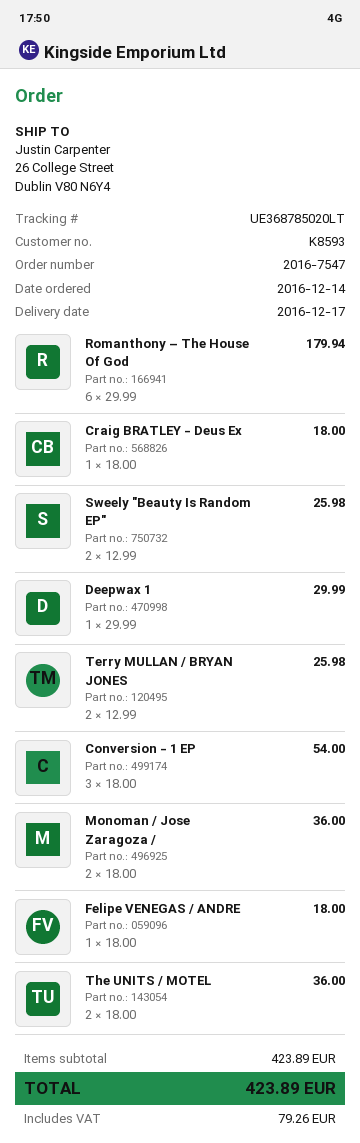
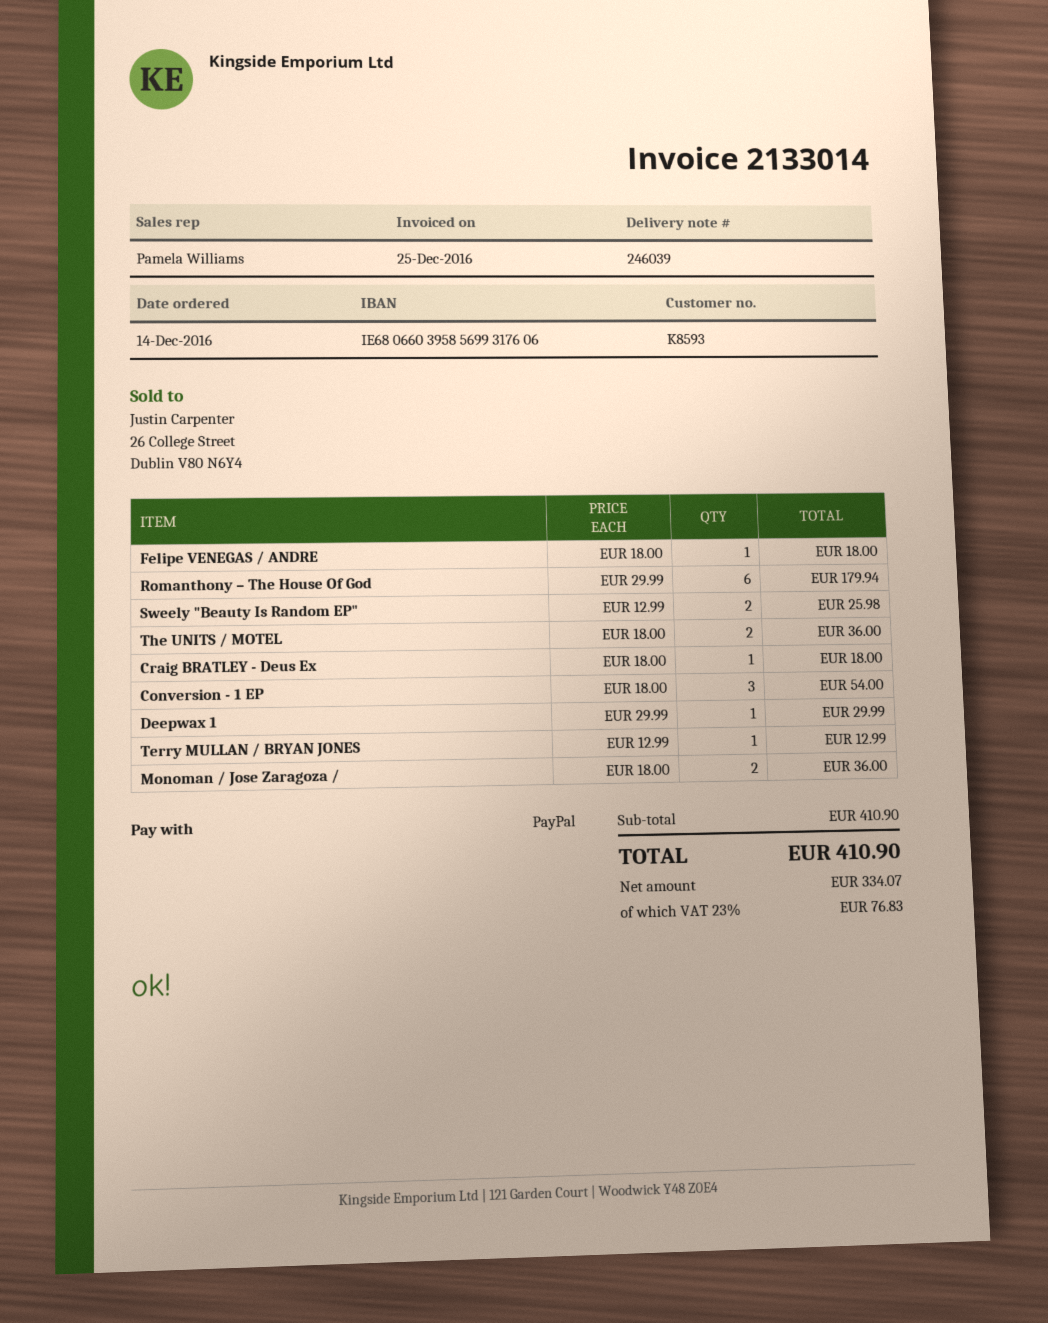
Terry MULLAN / BRYAN JONES: 2 x 12.99 = 25.98 -> 1 x 12.99 = 12.99
subtotal: 423.89 -> 410.90
tax: 79.26 -> 76.83
total: 423.89 -> 410.90

